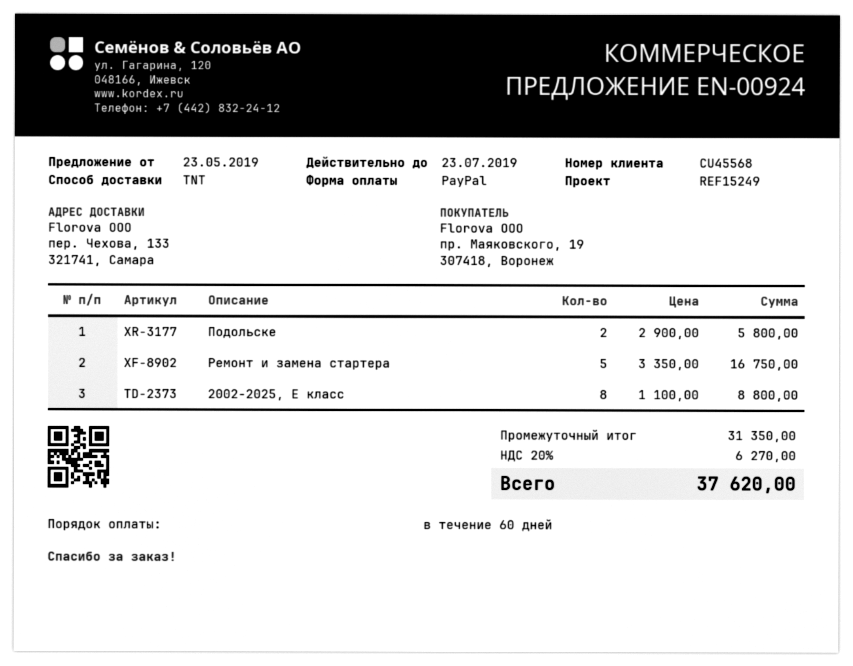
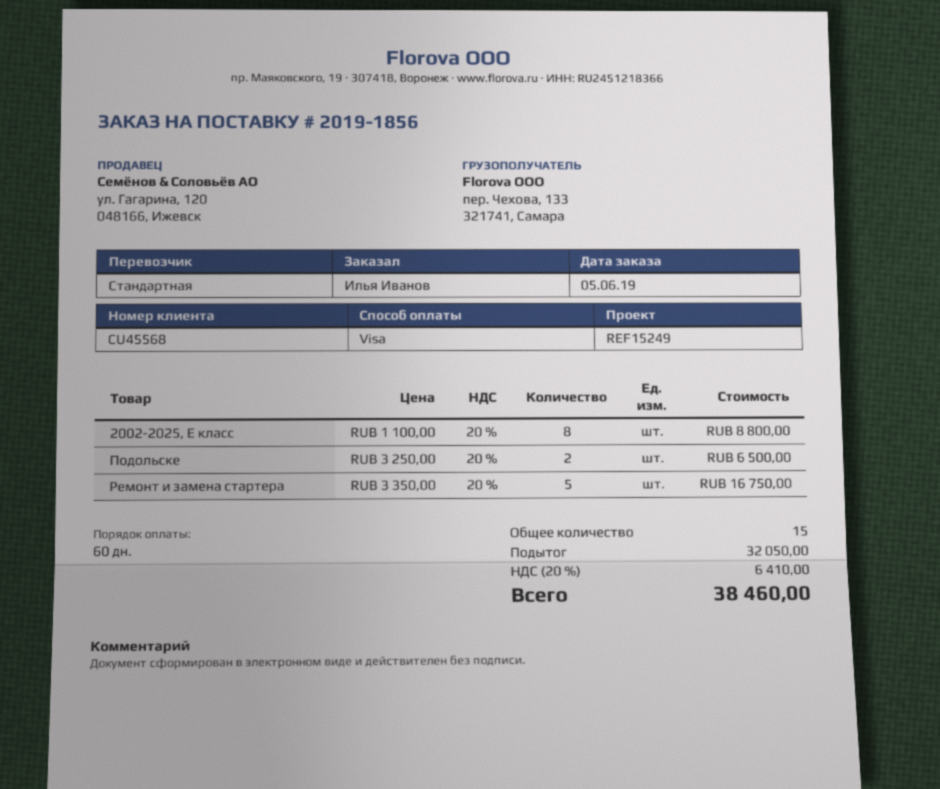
payment method: PayPal -> Visa
shipping method: TNT -> standard
Подольске: 2 x 2900.00 = 5800.00 -> 2 x 3250.00 = 6500.00
subtotal: 31350.00 -> 32050.00
tax: 20% = 6270.00 -> 20% = 6410.00
total: 37620.00 -> 38460.00

